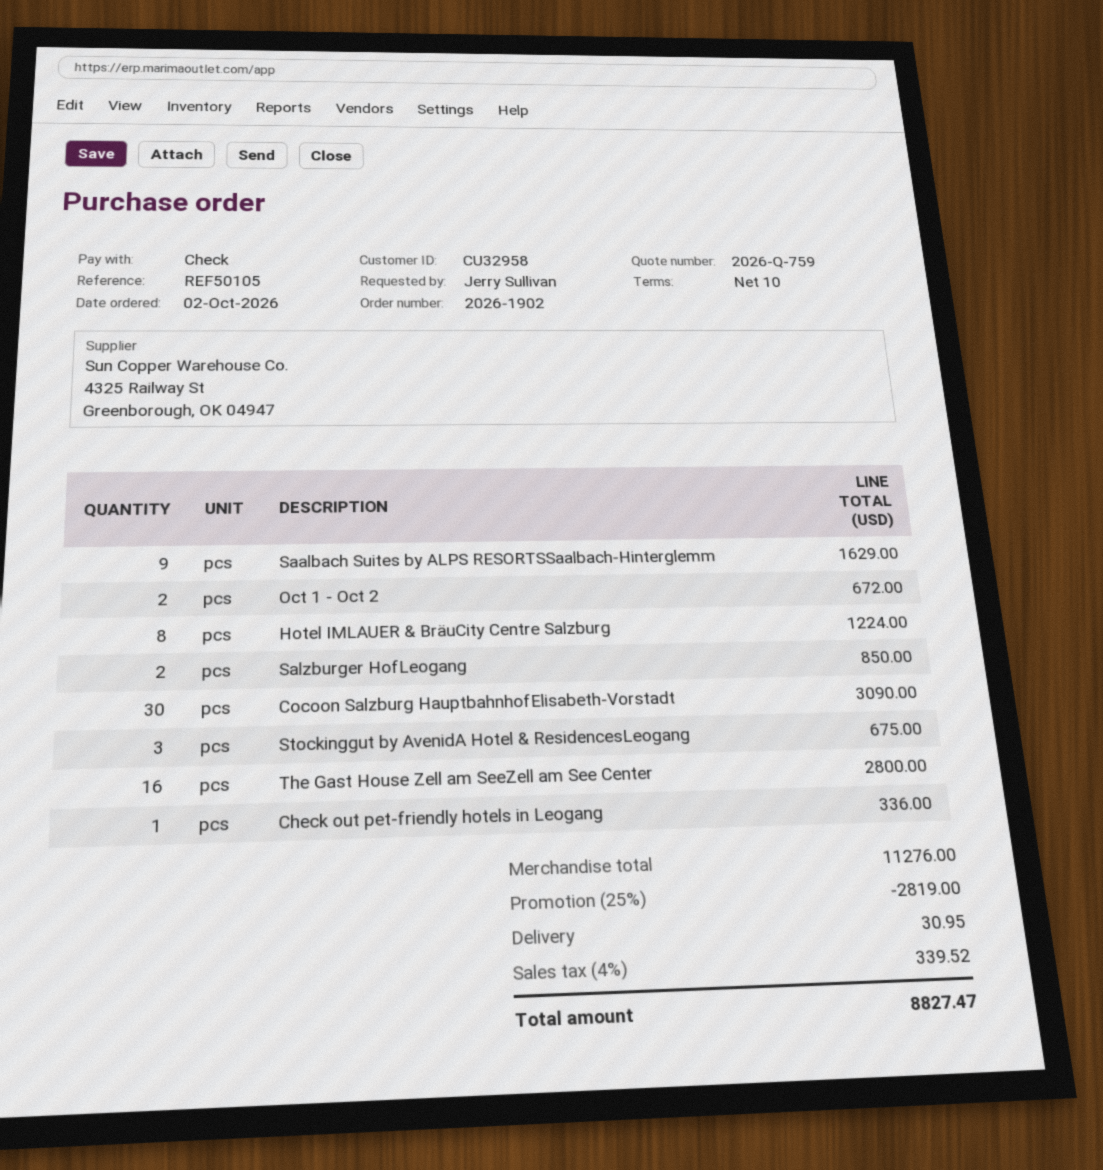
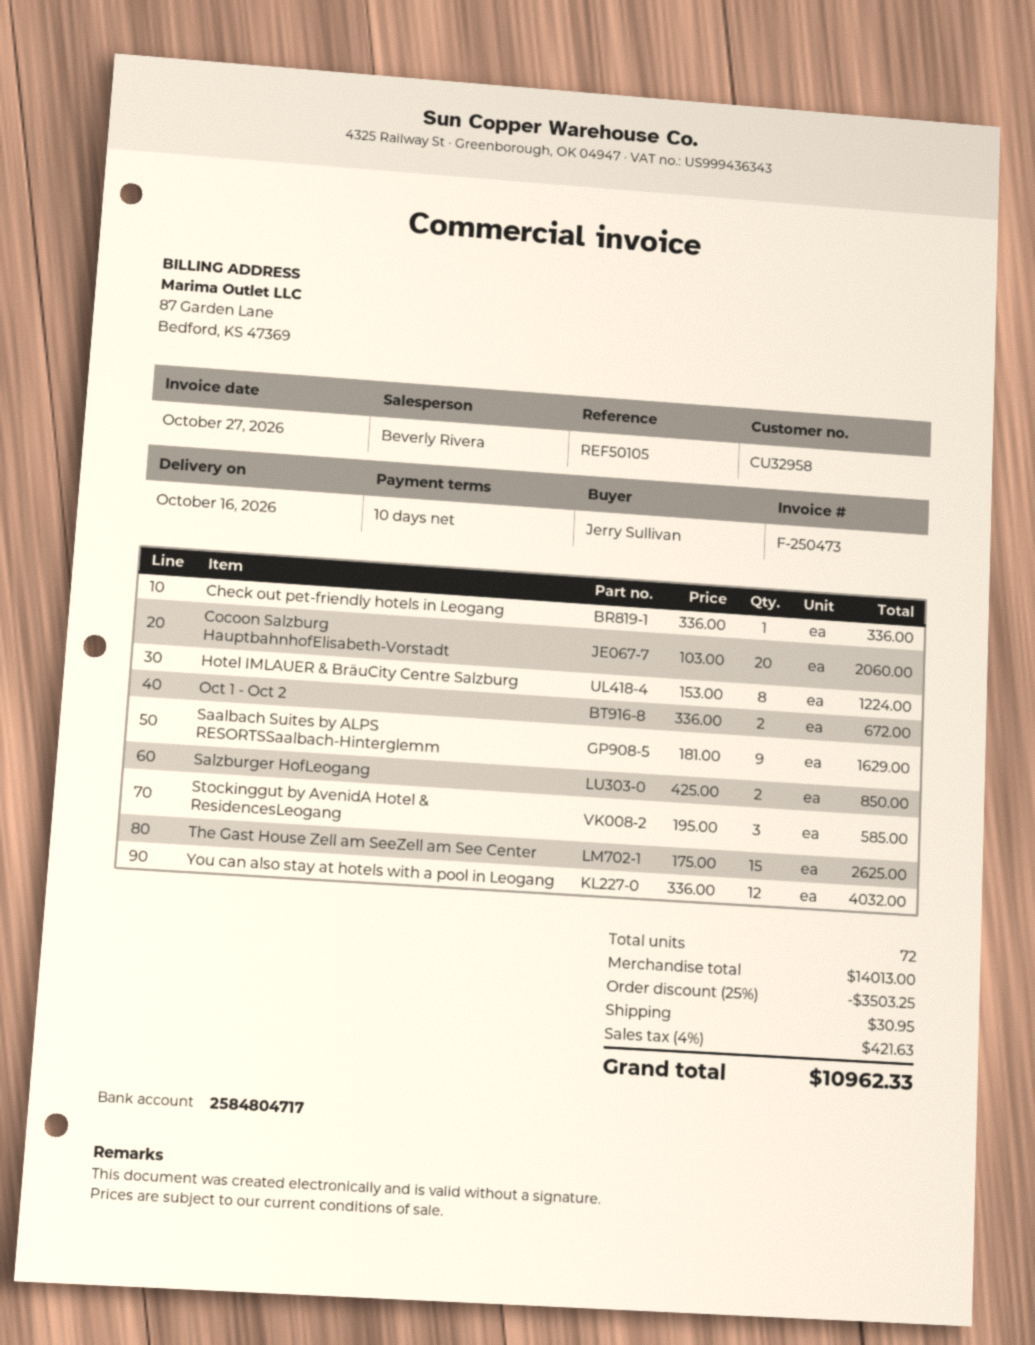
Cocoon Salzburg HauptbahnhofElisabeth-Vorstadt: 30 for 3090.00 -> 20 for 2060.00
Stockinggut by AvenidA Hotel & ResidencesLeogang: 3 for 675.00 -> 3 for 585.00
The Gast House Zell am SeeZell am See Center: 16 for 2800.00 -> 15 for 2625.00
You can also stay at hotels with a pool in Leogang: none -> 12 for 4032.00
subtotal: 11276.00 -> 14013.00
discount: 25% = 2819.00 -> 25% = 3503.25
tax: 4% = 339.52 -> 4% = 421.63
total: 8827.47 -> 10962.33

